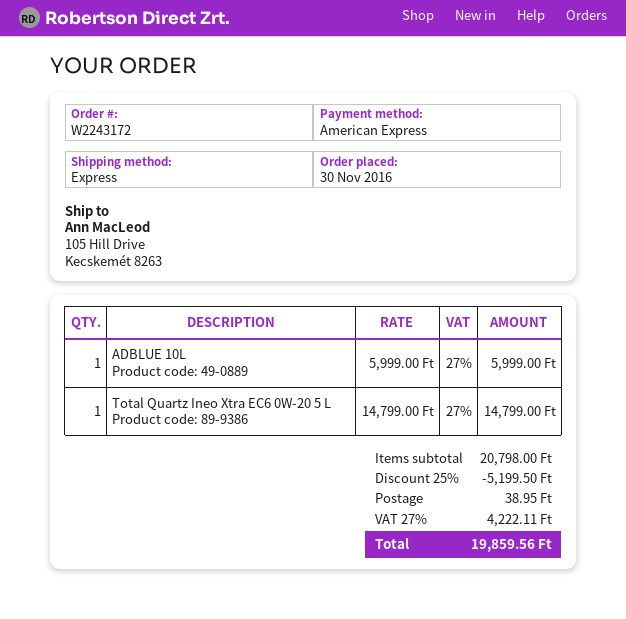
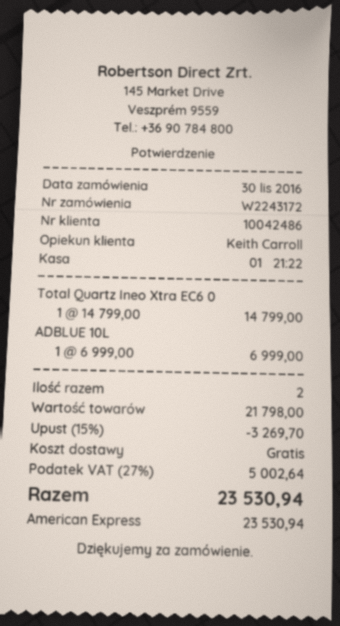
ADBLUE 10L: 1 x 5999.00 = 5999.00 -> 1 x 6999.00 = 6999.00
subtotal: 20798.00 -> 21798.00
discount: 25% = 5199.50 -> 15% = 3269.70
shipping: 38.95 -> 0.00
tax: 27% = 4222.11 -> 27% = 5002.64
total: 19859.56 -> 23530.94

